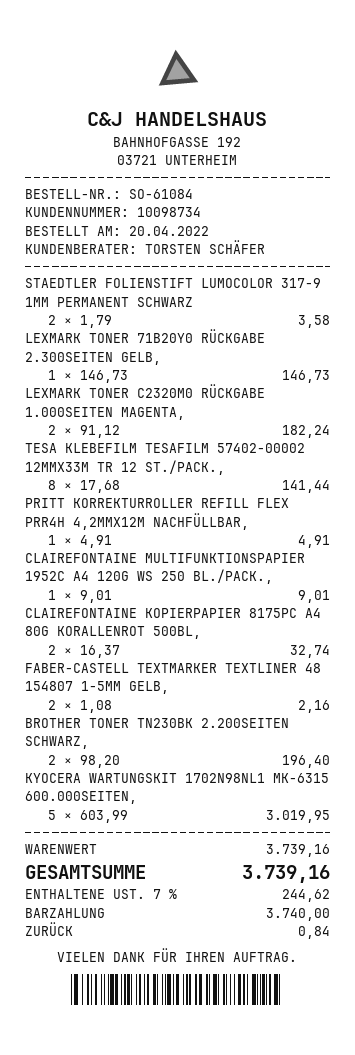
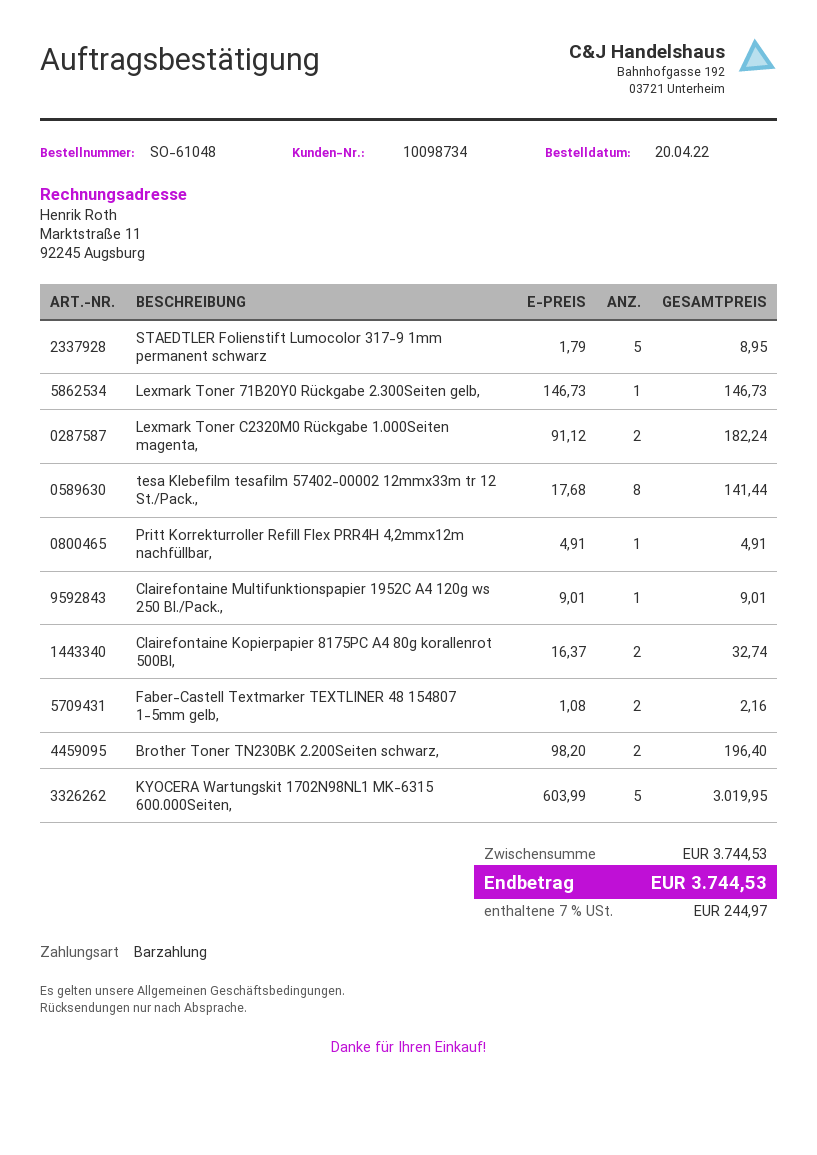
order number: SO-61084 -> SO-61048
STAEDTLER FOLIENSTIFT LUMOCOLOR 317-9 1MM PERMANENT SCHWARZ: 2 x 1.79 = 3.58 -> 5 x 1.79 = 8.95
subtotal: 3739.16 -> 3744.53
tax: 7% = 244.62 -> 7% = 244.97
total: 3739.16 -> 3744.53

